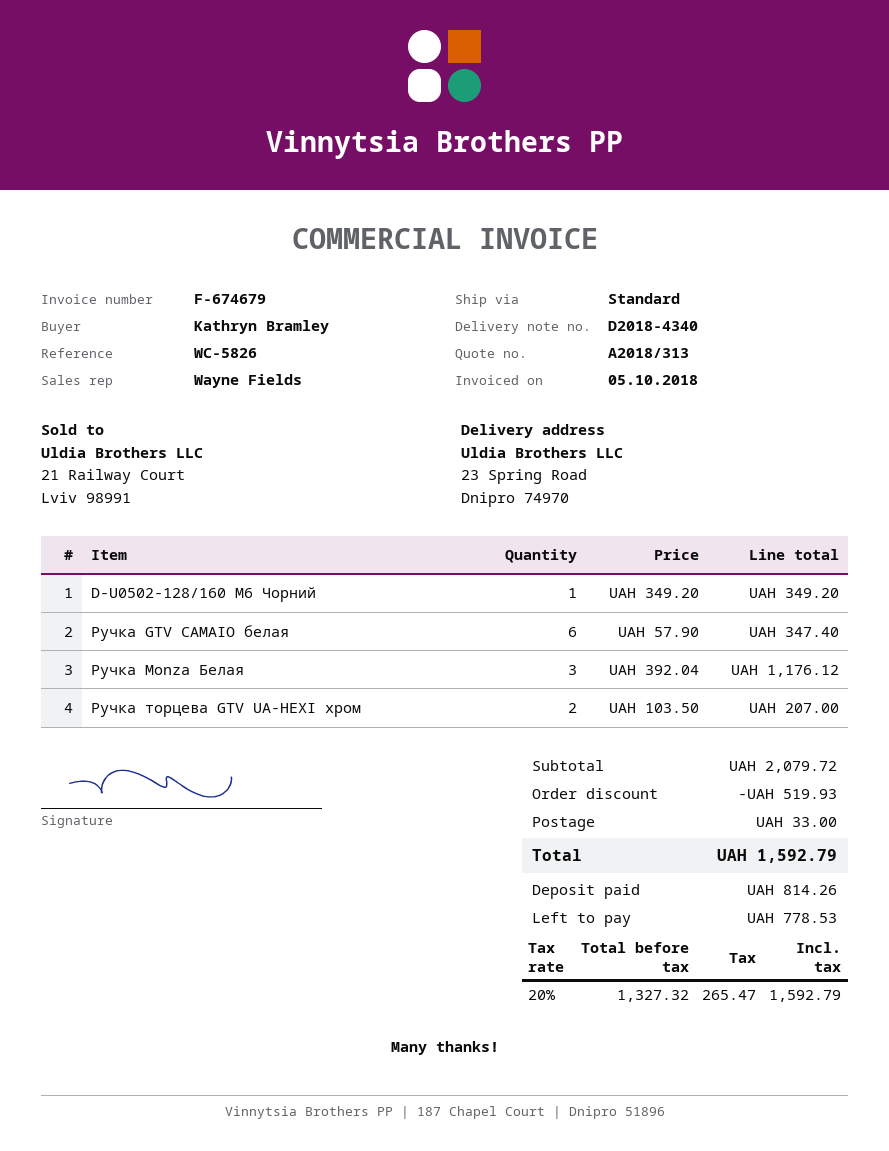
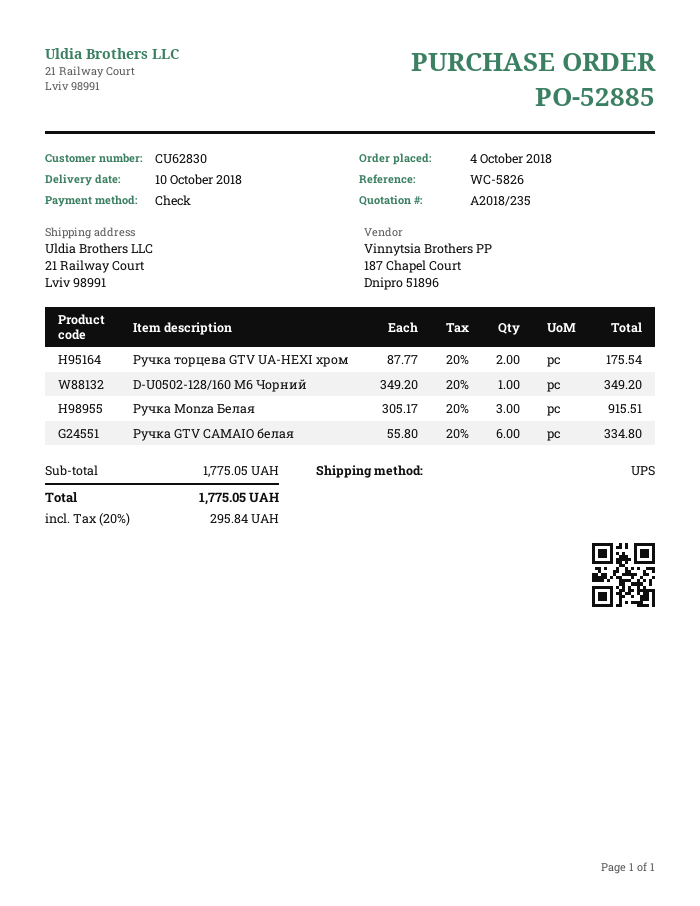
quote number: A2018/313 -> A2018/235
shipping method: standard -> UPS
ship to: 23 Spring Road, Dnipro 74970 -> 21 Railway Court, Lviv 98991
Ручка GTV CAMAIO белая: 6 x 57.90 = 347.40 -> 6 x 55.80 = 334.80
Ручка Monza Белая: 3 x 392.04 = 1176.12 -> 3 x 305.17 = 915.51
Ручка торцева GTV UA-HEXI хром: 2 x 103.50 = 207.00 -> 2 x 87.77 = 175.54
subtotal: 2079.72 -> 1775.05
discount: 519.93 -> none
shipping: 33.00 -> none
tax: 20% = 265.47 -> 20% = 295.84
total: 1592.79 -> 1775.05

